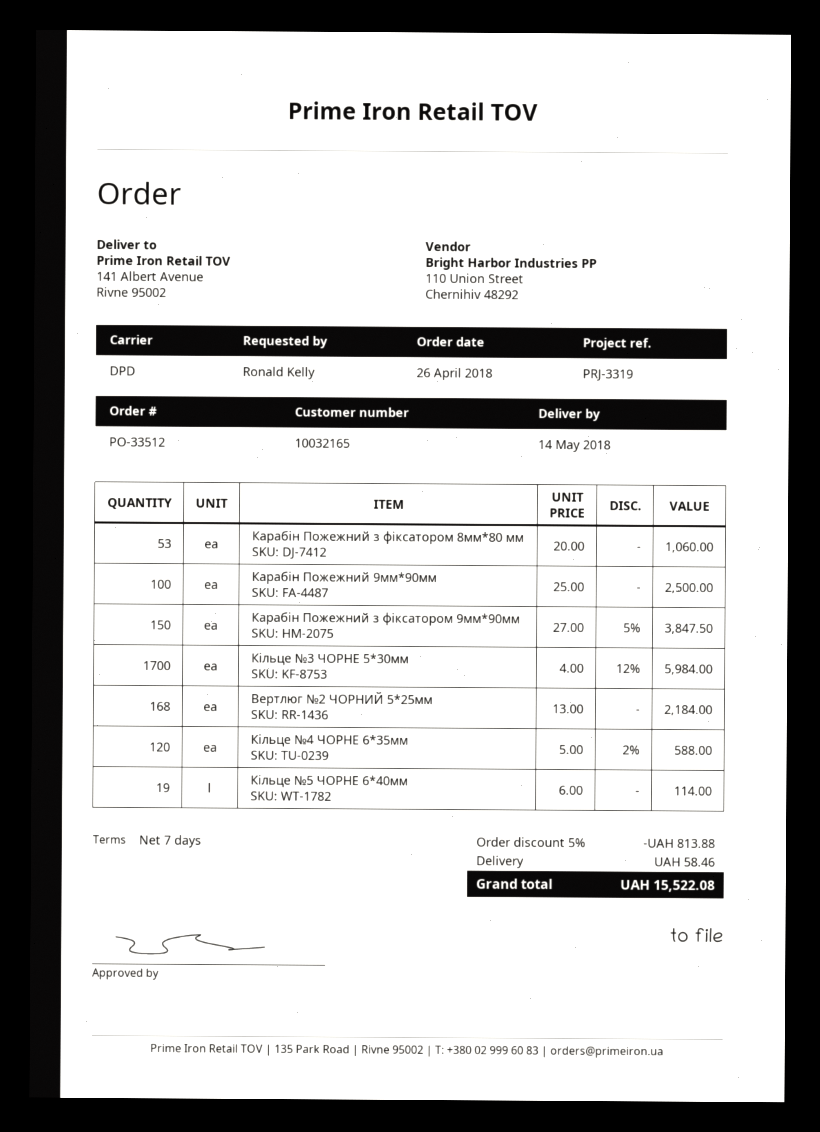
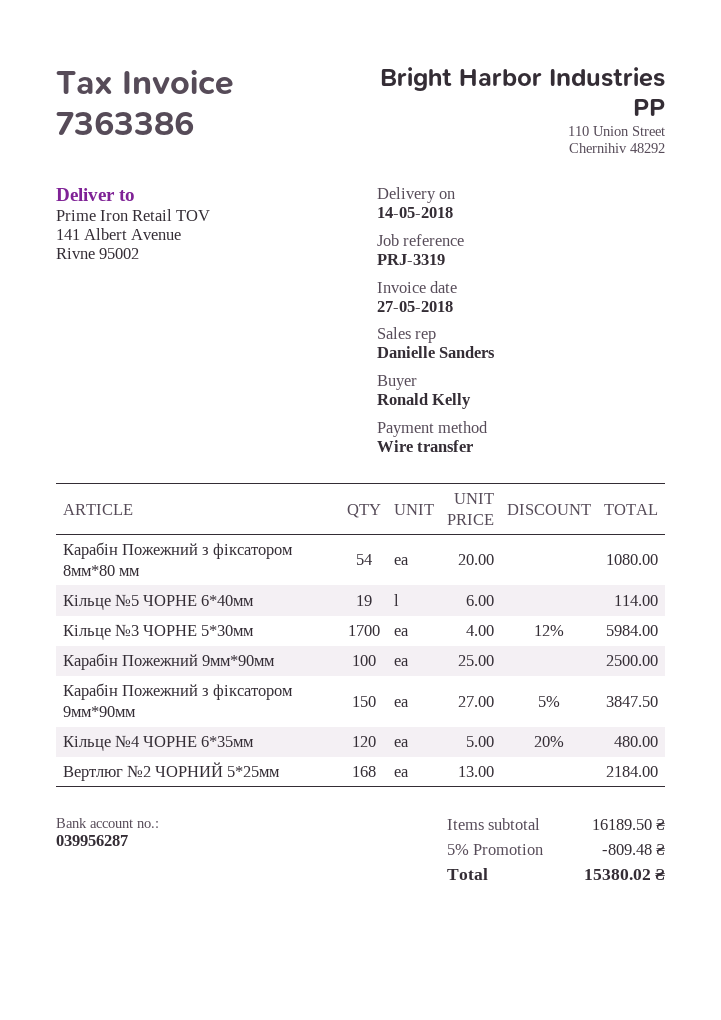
Карабін Пожежний з фіксатором 8мм*80 мм: 53 x 20.00 = 1060.00 -> 54 x 20.00 = 1080.00
Кільце №4 ЧОРНЕ 6*35мм: 120 x 5.00 - 2% = 588.00 -> 120 x 5.00 - 20% = 480.00
discount: 5% = 813.88 -> 5% = 809.48
shipping: 58.46 -> none
total: 15522.08 -> 15380.02

